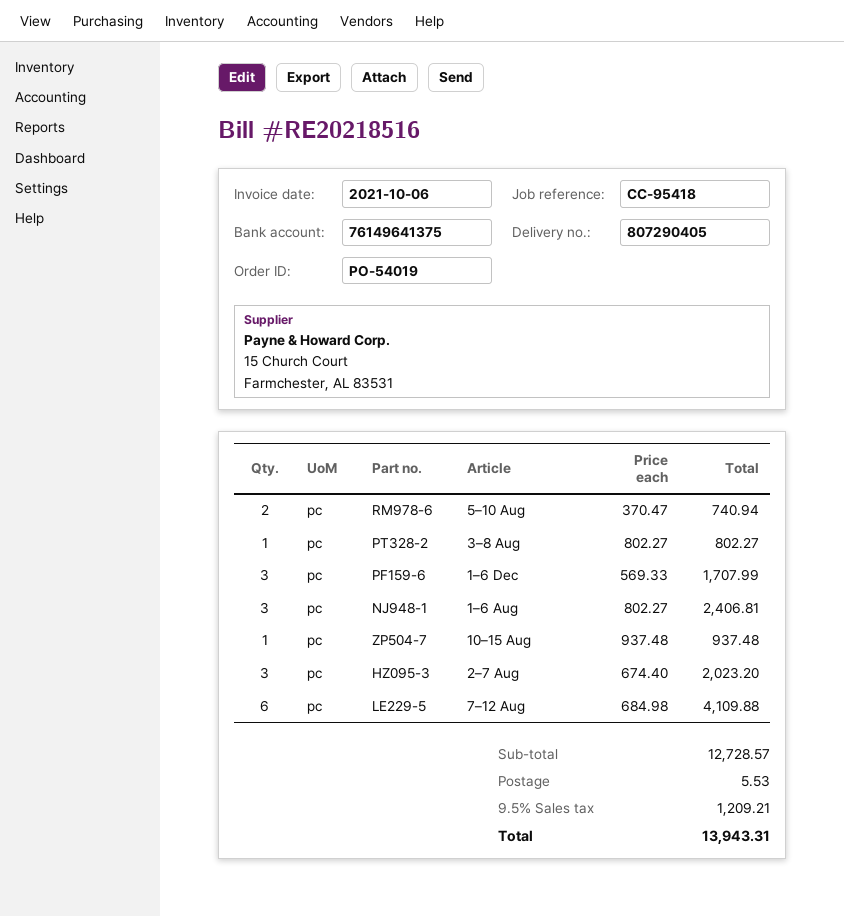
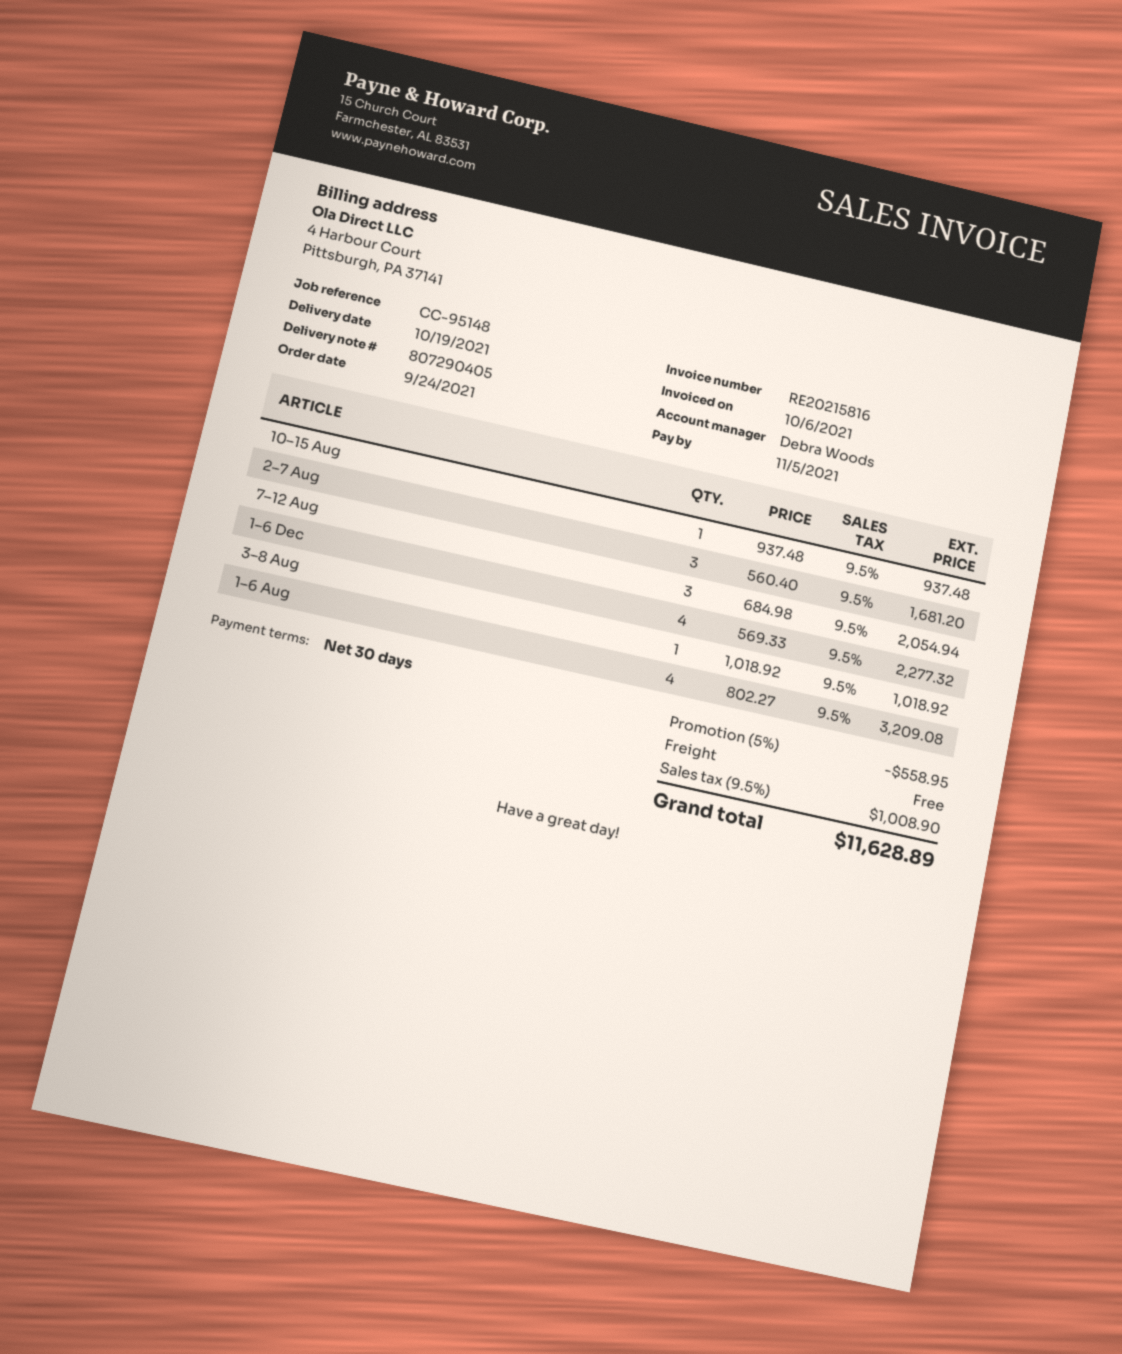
invoice number: RE20218516 -> RE20215816
reference: CC-95418 -> CC-95148
5–10 Aug: 2 x 370.47 = 740.94 -> none
3–8 Aug: 1 x 802.27 = 802.27 -> 1 x 1018.92 = 1018.92
1–6 Dec: 3 x 569.33 = 1707.99 -> 4 x 569.33 = 2277.32
1–6 Aug: 3 x 802.27 = 2406.81 -> 4 x 802.27 = 3209.08
2–7 Aug: 3 x 674.40 = 2023.20 -> 3 x 560.40 = 1681.20
7–12 Aug: 6 x 684.98 = 4109.88 -> 3 x 684.98 = 2054.94
discount: none -> 5% = 558.95
shipping: 5.53 -> 0.00
tax: 9.5% = 1209.21 -> 9.5% = 1008.90
total: 13943.31 -> 11628.89

